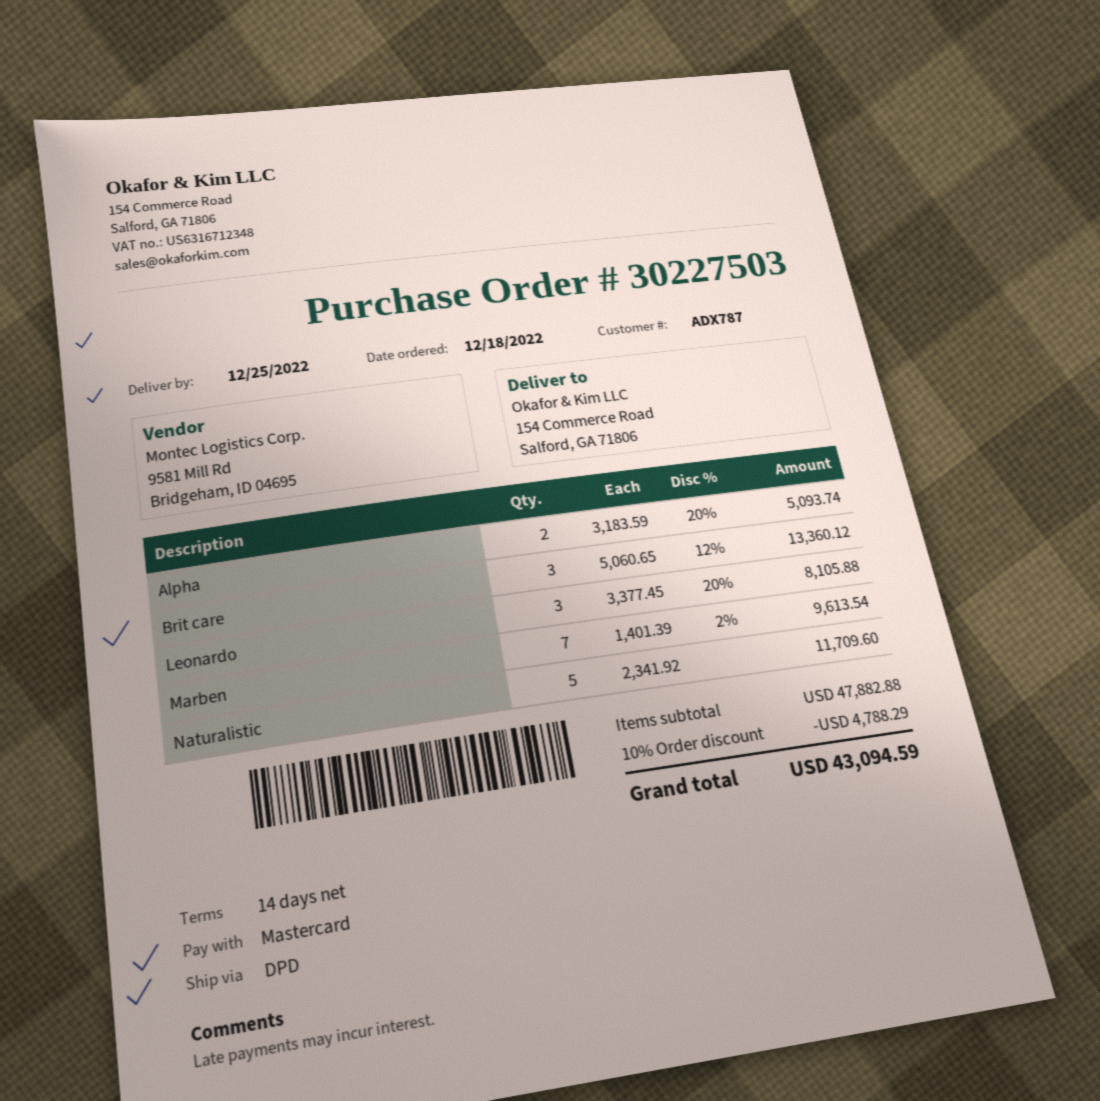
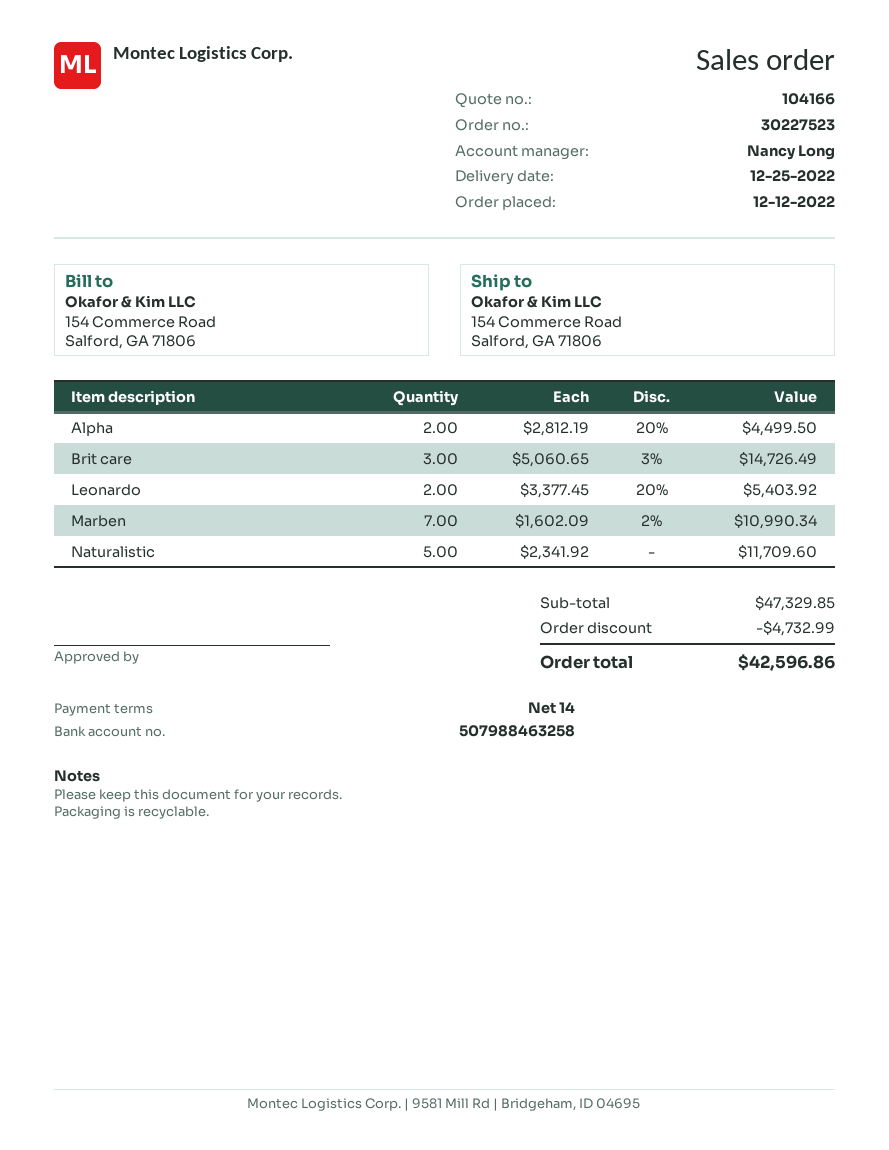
order number: 30227503 -> 30227523
order date: 2022-12-18 -> 2022-12-12
Alpha: 2 x 3183.59 - 20% = 5093.74 -> 2 x 2812.19 - 20% = 4499.50
Brit care: 3 x 5060.65 - 12% = 13360.12 -> 3 x 5060.65 - 3% = 14726.49
Leonardo: 3 x 3377.45 - 20% = 8105.88 -> 2 x 3377.45 - 20% = 5403.92
Marben: 7 x 1401.39 - 2% = 9613.54 -> 7 x 1602.09 - 2% = 10990.34
subtotal: 47882.88 -> 47329.85
discount: 4788.29 -> 4732.99
total: 43094.59 -> 42596.86

